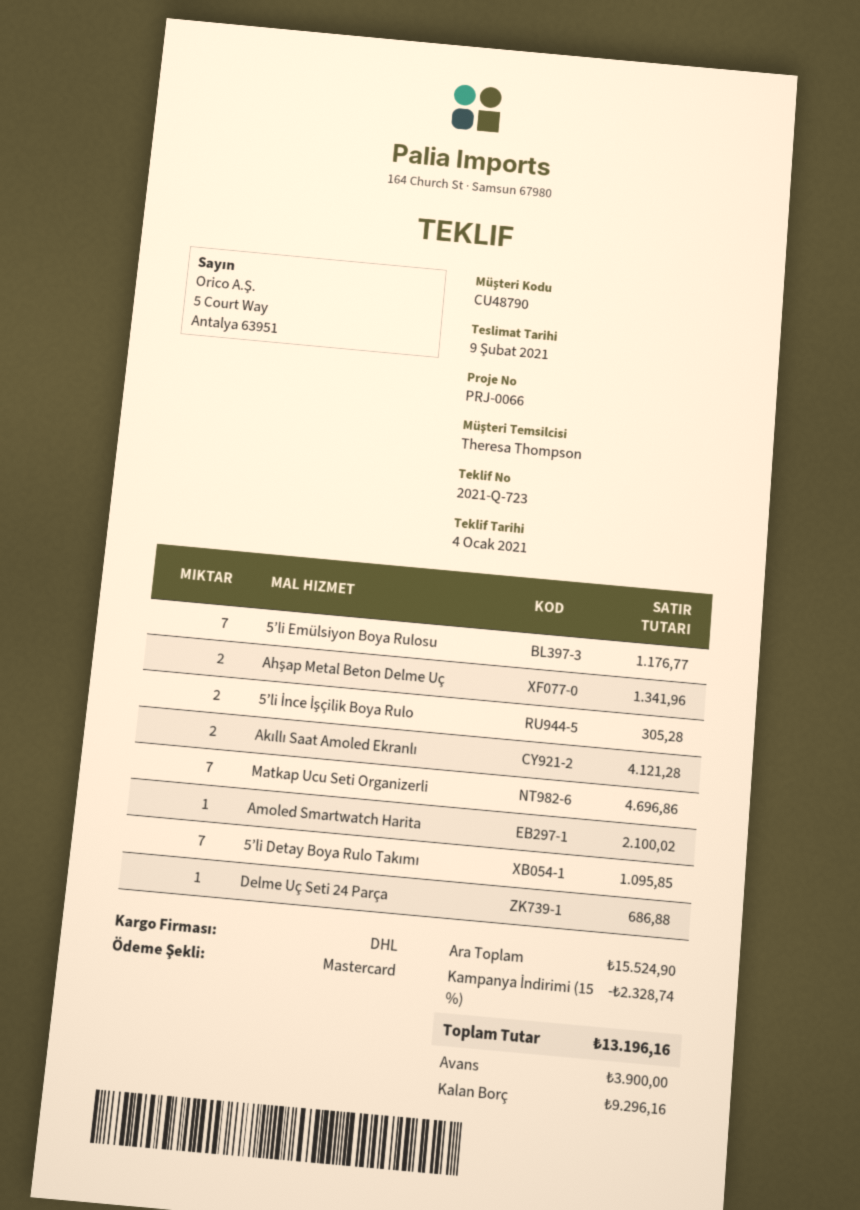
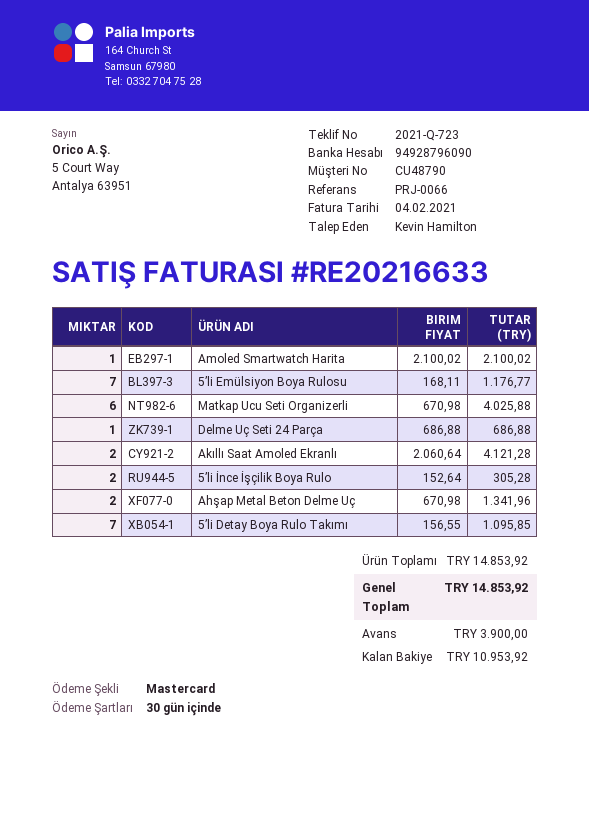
Matkap Ucu Seti Organizerli: 7 for 4696.86 -> 6 for 4025.88
subtotal: 15524.90 -> 14853.92
discount: 15% = 2328.74 -> none
total: 13196.16 -> 14853.92
balance: 9296.16 -> 10953.92

